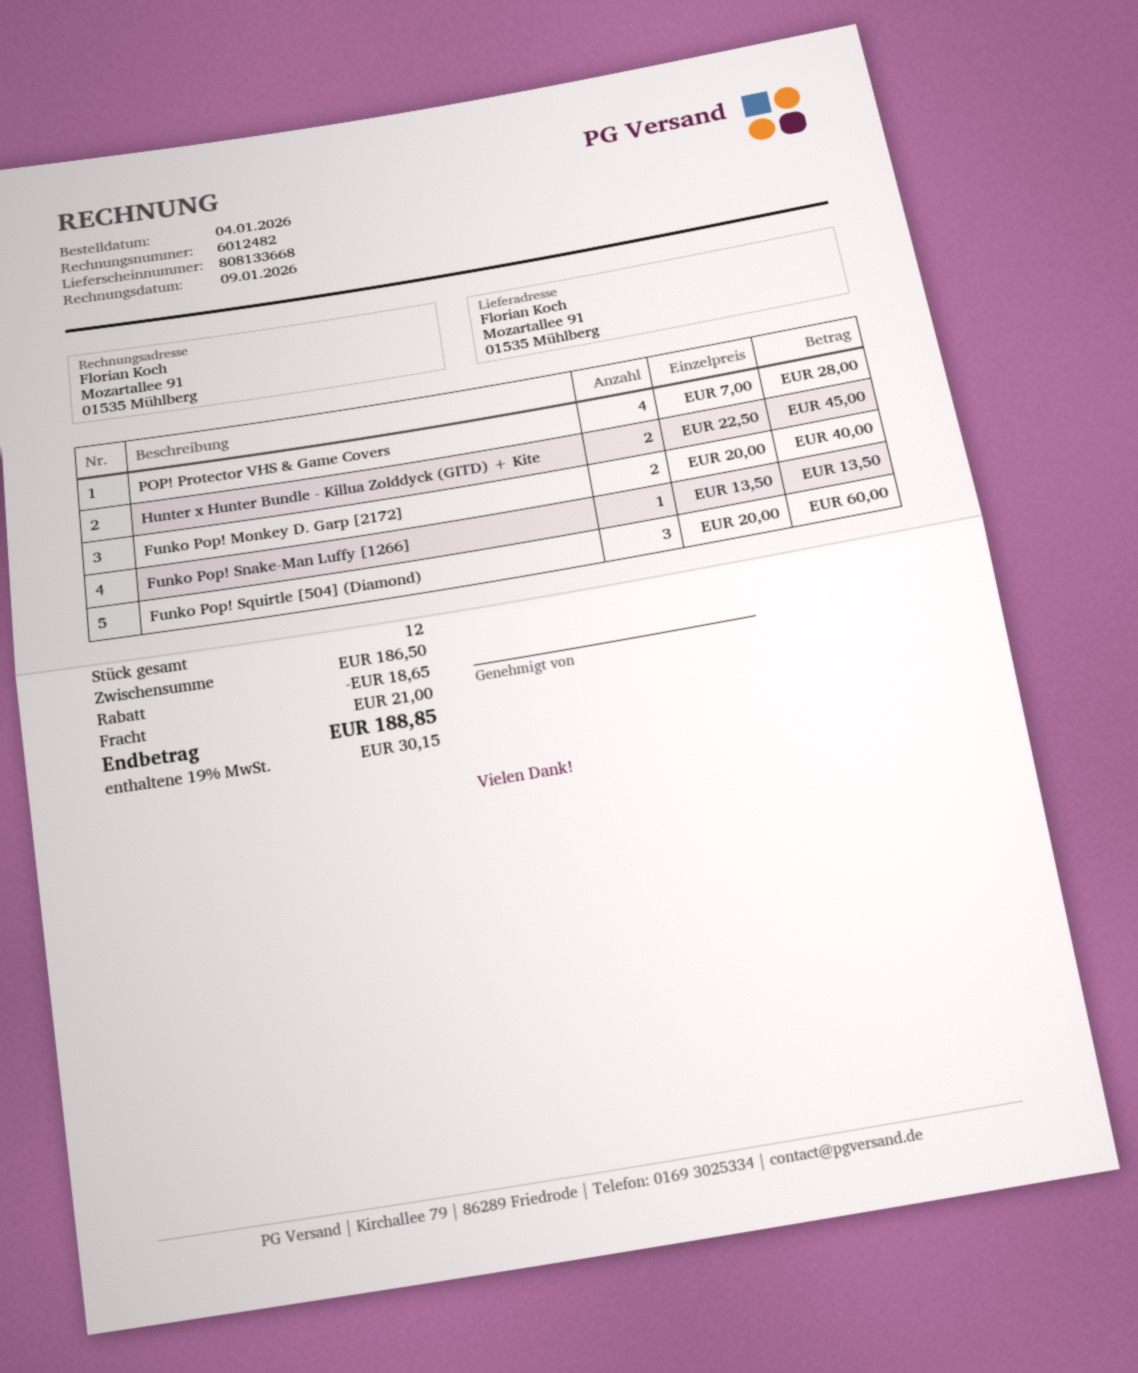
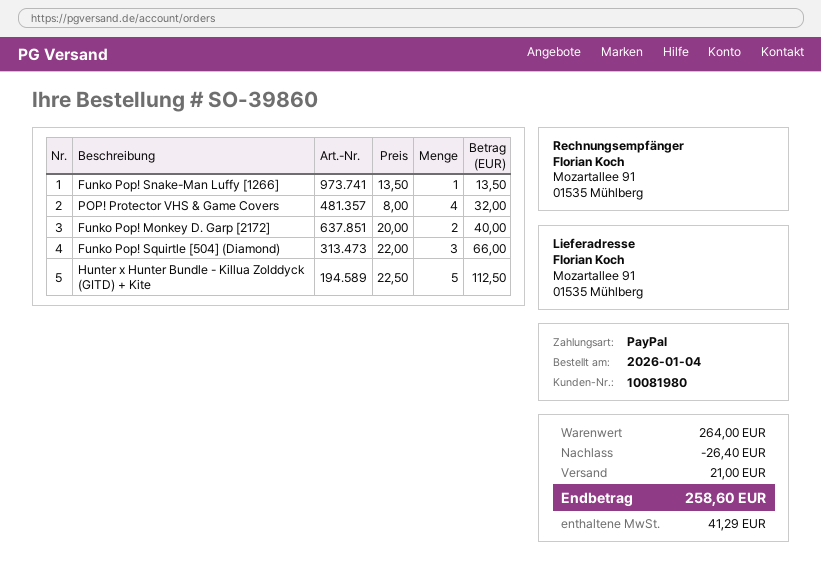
POP! Protector VHS & Game Covers: 4 x 7.00 = 28.00 -> 4 x 8.00 = 32.00
Hunter x Hunter Bundle - Killua Zolddyck (GITD) + Kite: 2 x 22.50 = 45.00 -> 5 x 22.50 = 112.50
Funko Pop! Squirtle [504] (Diamond): 3 x 20.00 = 60.00 -> 3 x 22.00 = 66.00
subtotal: 186.50 -> 264.00
discount: 18.65 -> 26.40
tax: 30.15 -> 41.29
total: 188.85 -> 258.60

